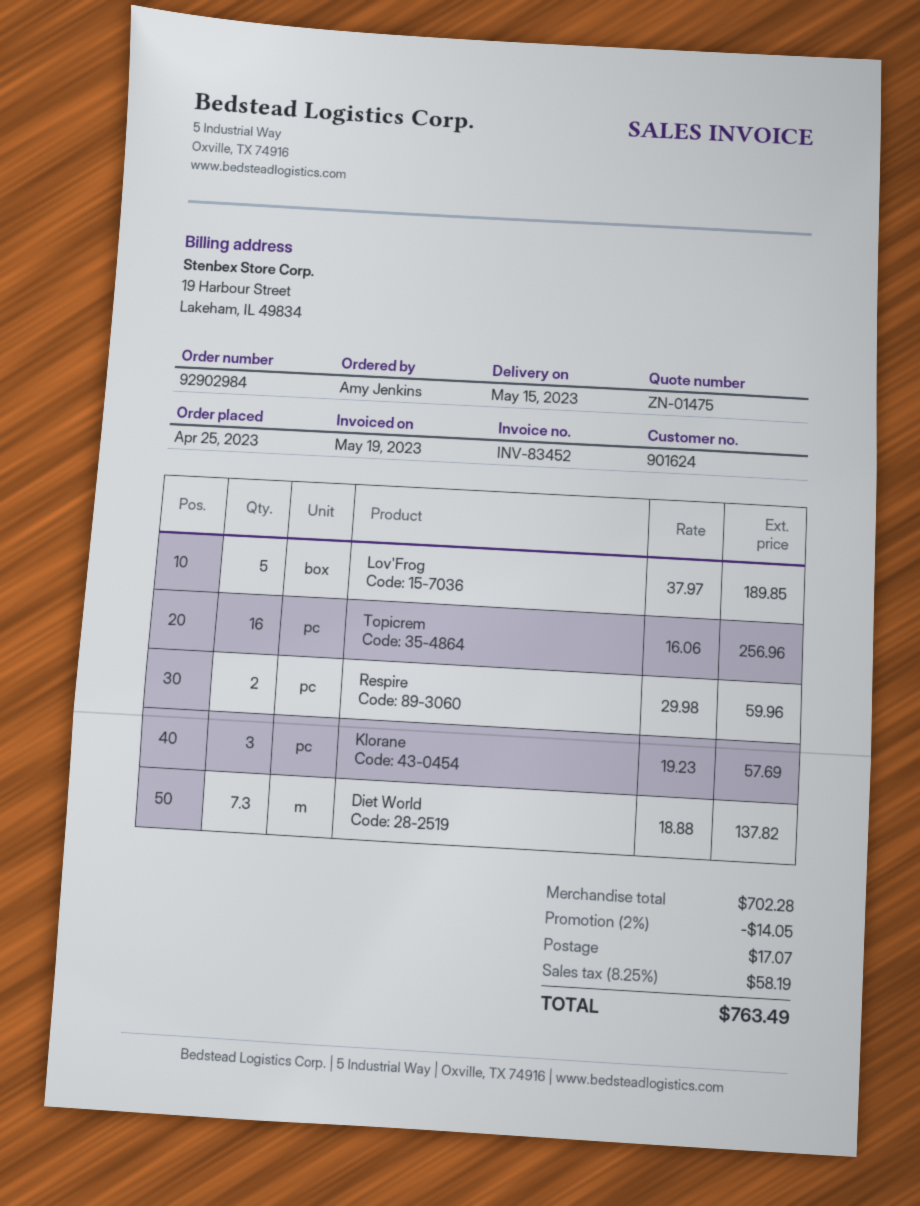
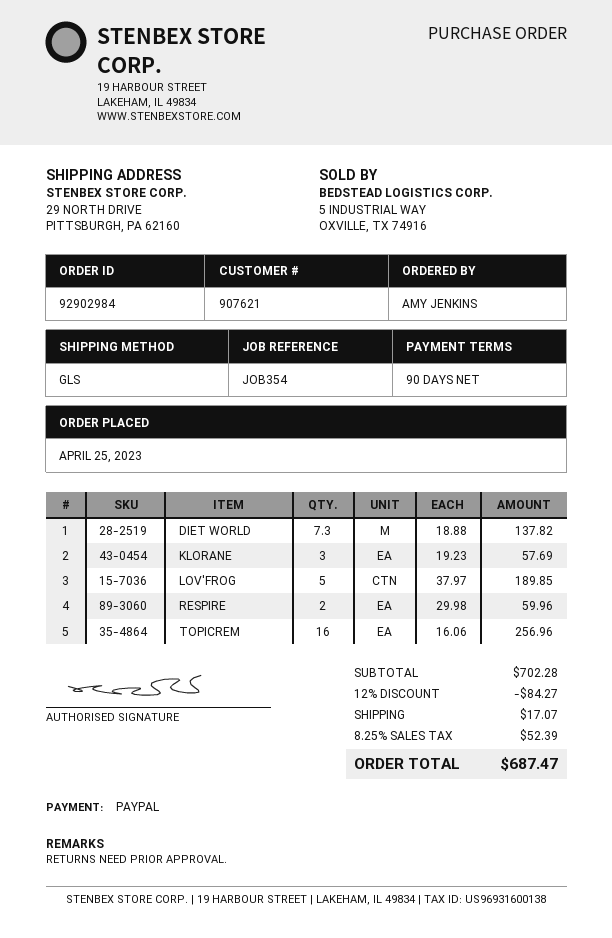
customer number: 901624 -> 907621
discount: 2% = 14.05 -> 12% = 84.27
tax: 8.25% = 58.19 -> 8.25% = 52.39
total: 763.49 -> 687.47

